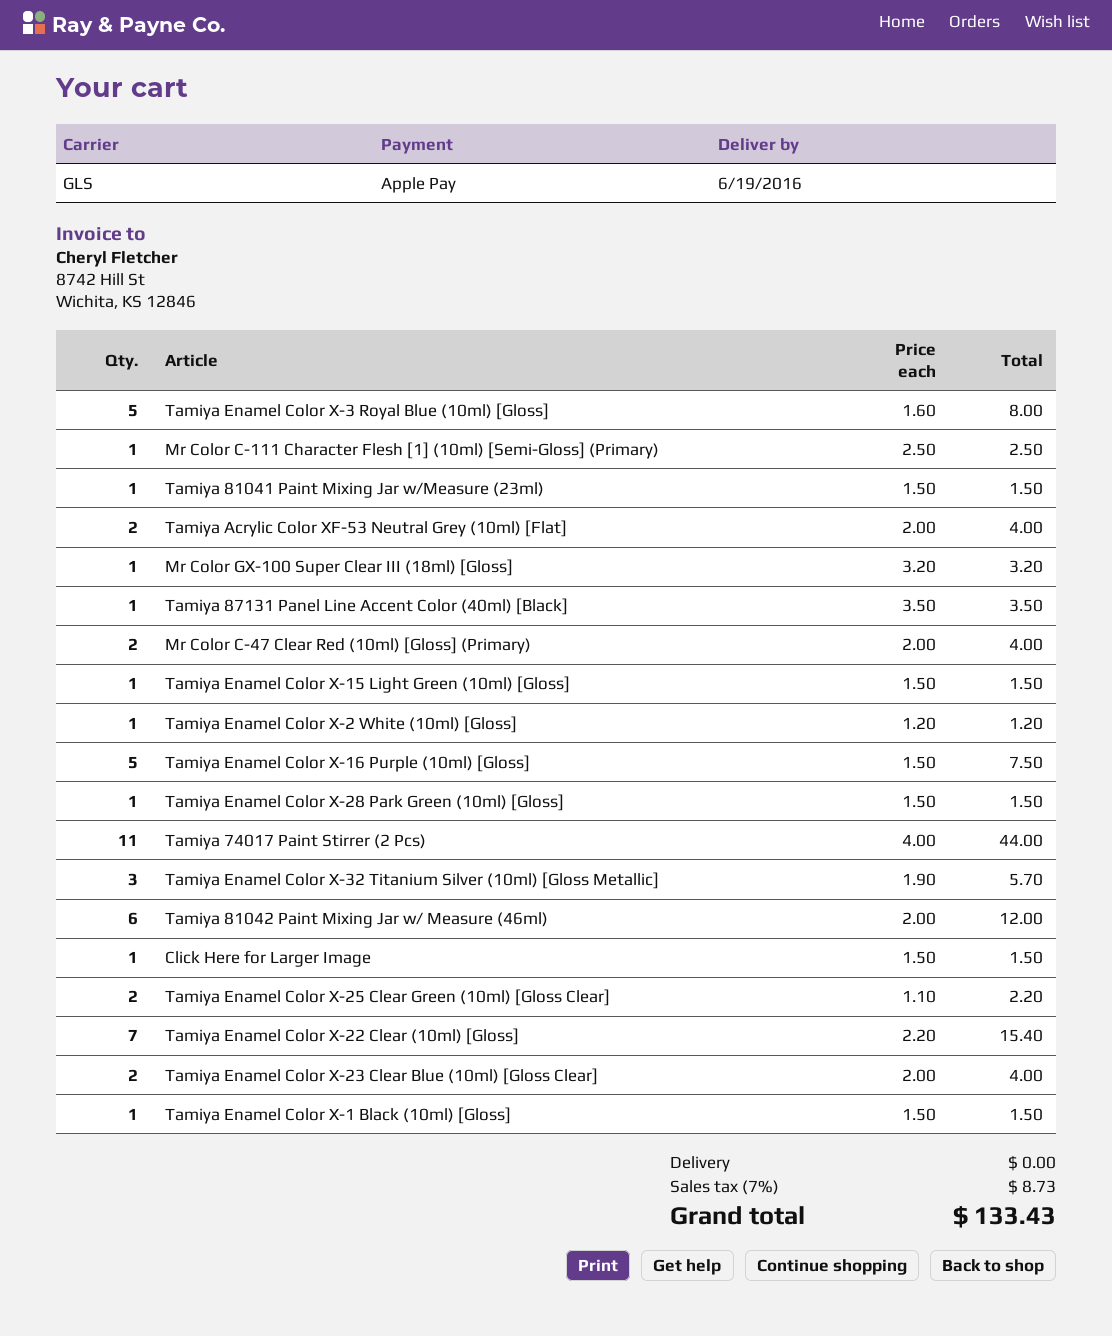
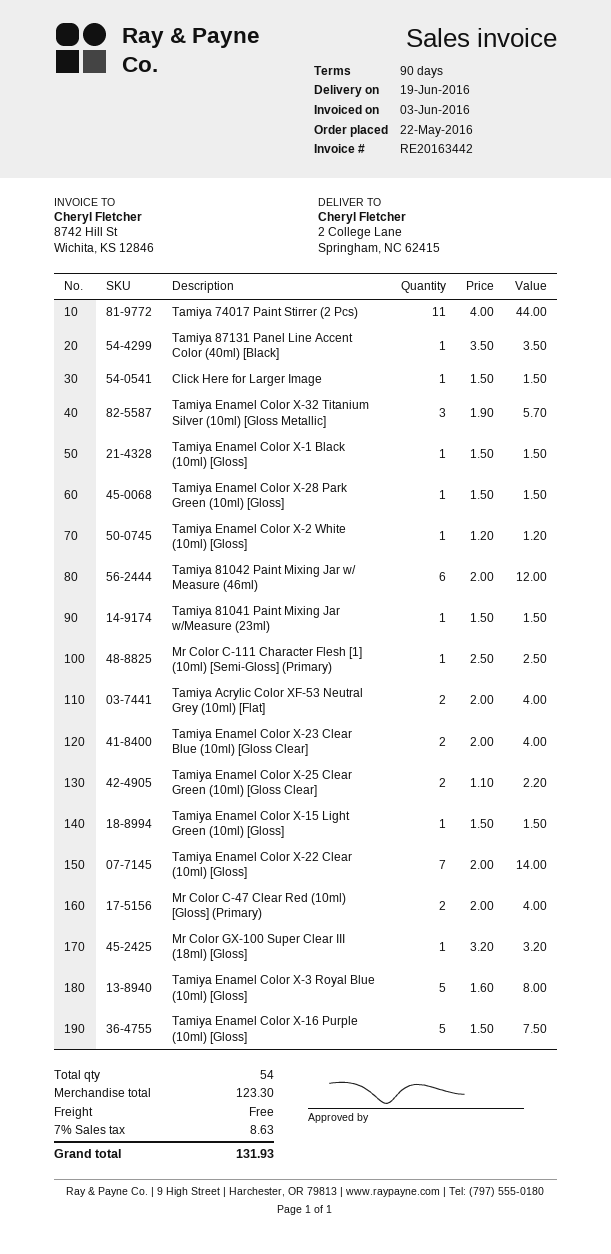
Tamiya Enamel Color X-22 Clear (10ml) [Gloss]: 7 x 2.20 = 15.40 -> 7 x 2.00 = 14.00
tax: 7% = 8.73 -> 7% = 8.63
total: 133.43 -> 131.93

